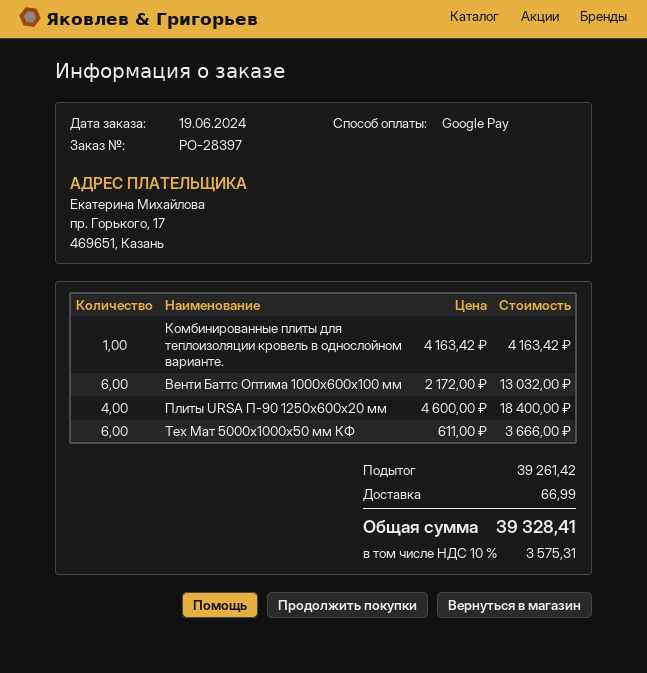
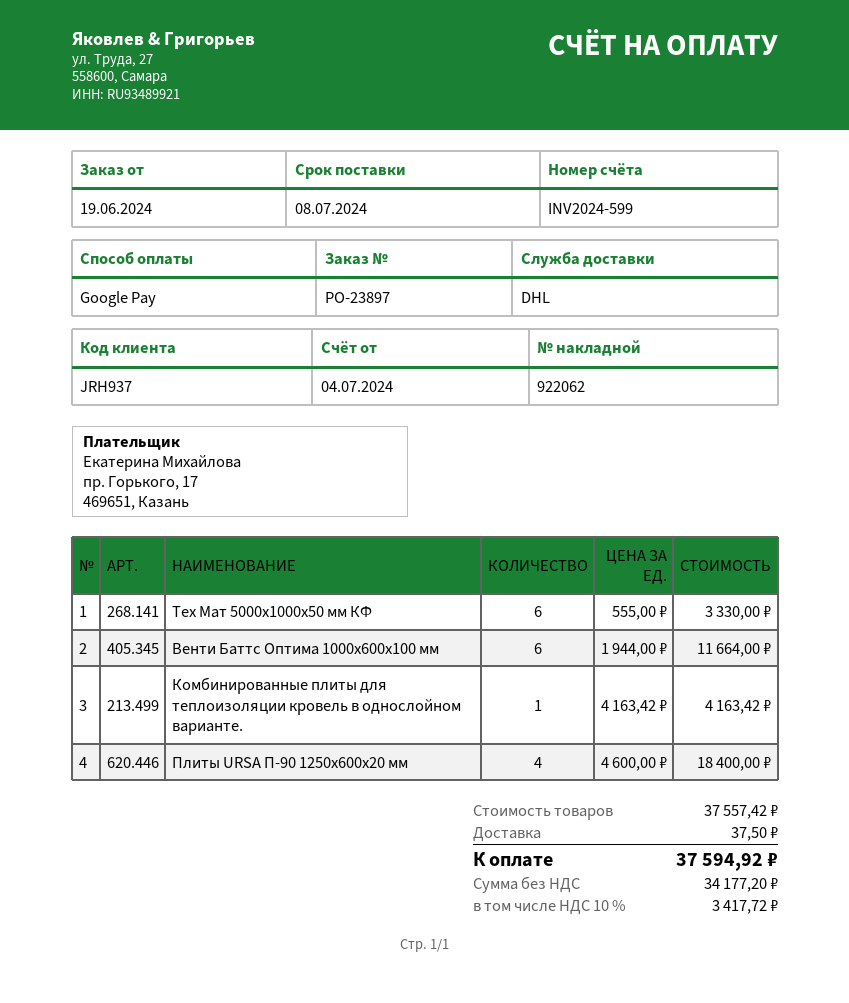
order number: PO-28397 -> PO-23897
Венти Баттс Оптима 1000х600х100 мм: 6 x 2172.00 = 13032.00 -> 6 x 1944.00 = 11664.00
Тех Мат 5000х1000х50 мм КФ: 6 x 611.00 = 3666.00 -> 6 x 555.00 = 3330.00
subtotal: 39261.42 -> 37557.42
shipping: 66.99 -> 37.50
tax: 10% = 3575.31 -> 10% = 3417.72
total: 39328.41 -> 37594.92

